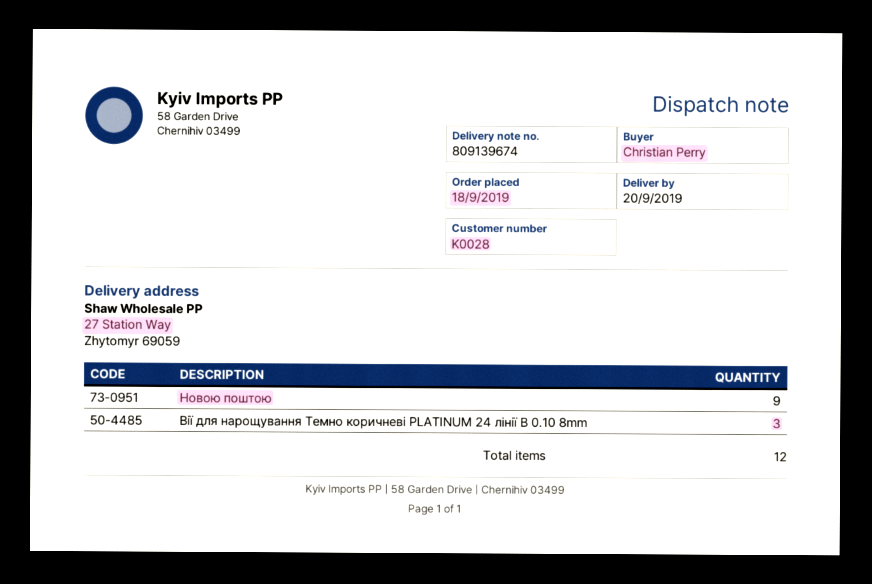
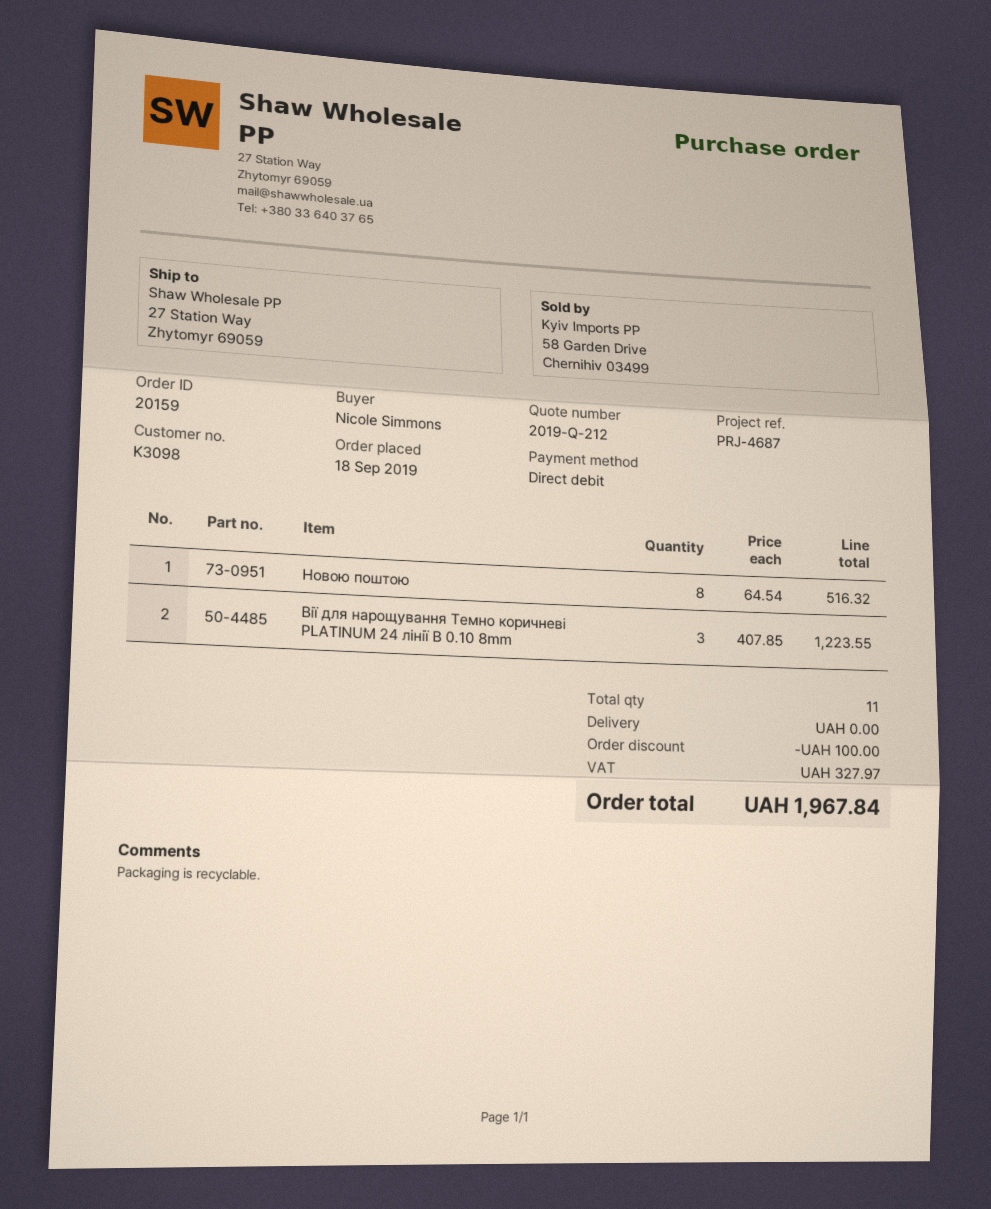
customer number: K0028 -> K3098
ordered by: Christian Perry -> Nicole Simmons
Новою поштою: 9 -> 8
total quantity: 12 -> 11

